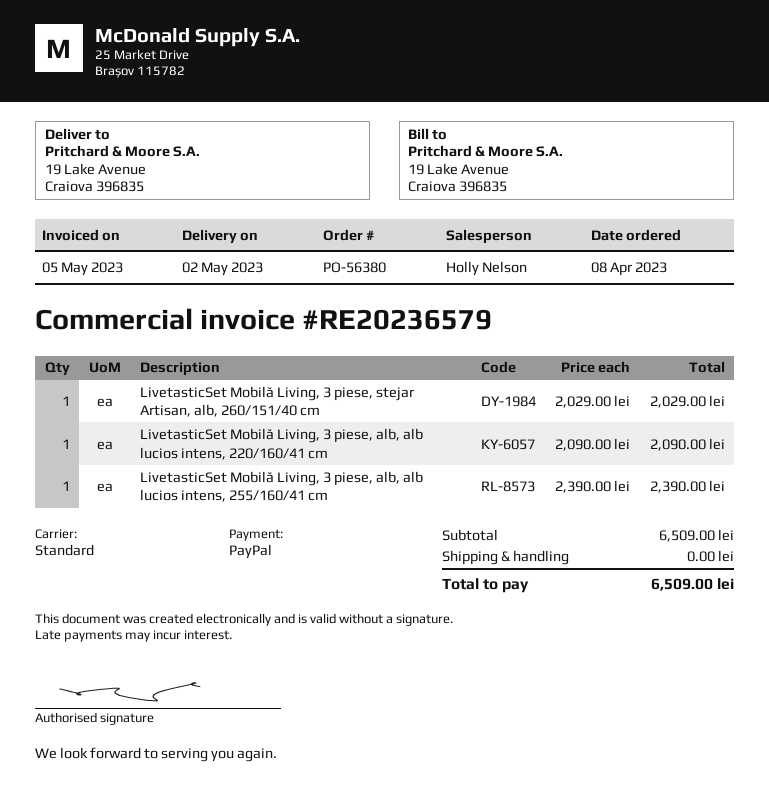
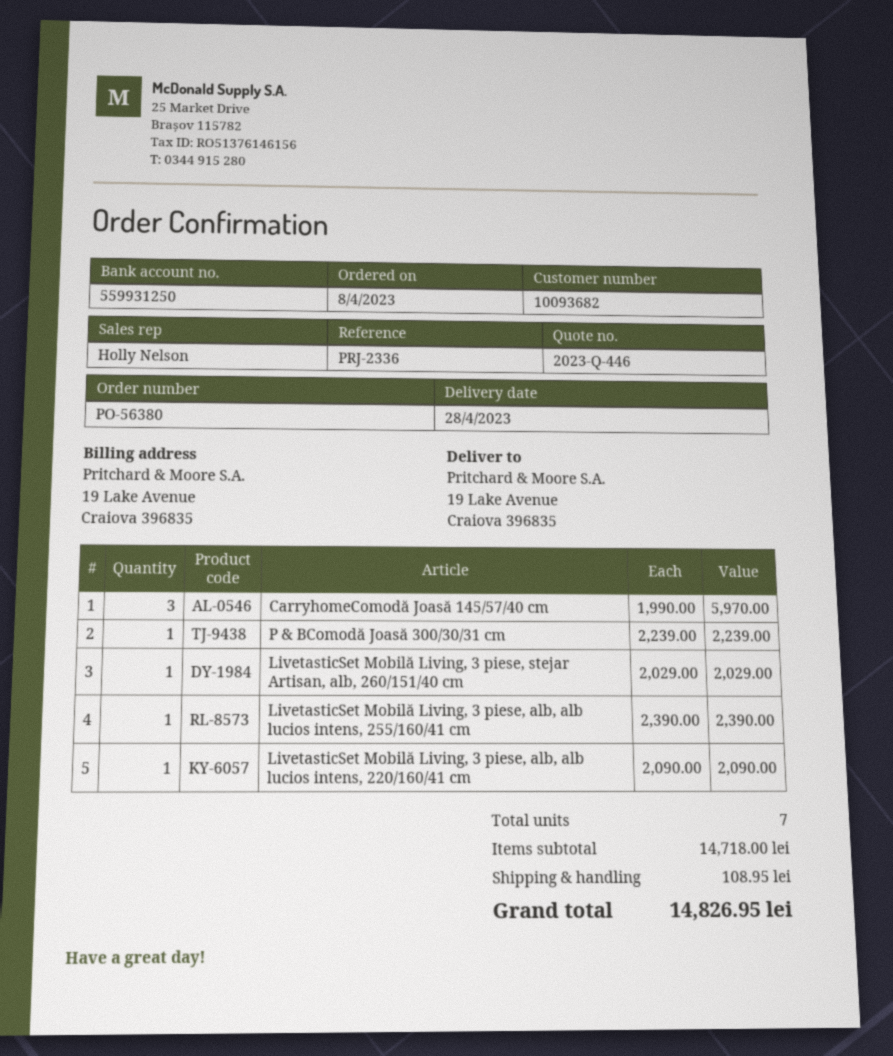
delivery date: 2023-05-02 -> 2023-04-28
CarryhomeComodă Joasă 145/57/40 cm: none -> 3 x 1990.00 = 5970.00
P & BComodă Joasă 300/30/31 cm: none -> 1 x 2239.00 = 2239.00
subtotal: 6509.00 -> 14718.00
shipping: 0.00 -> 108.95
total: 6509.00 -> 14826.95

